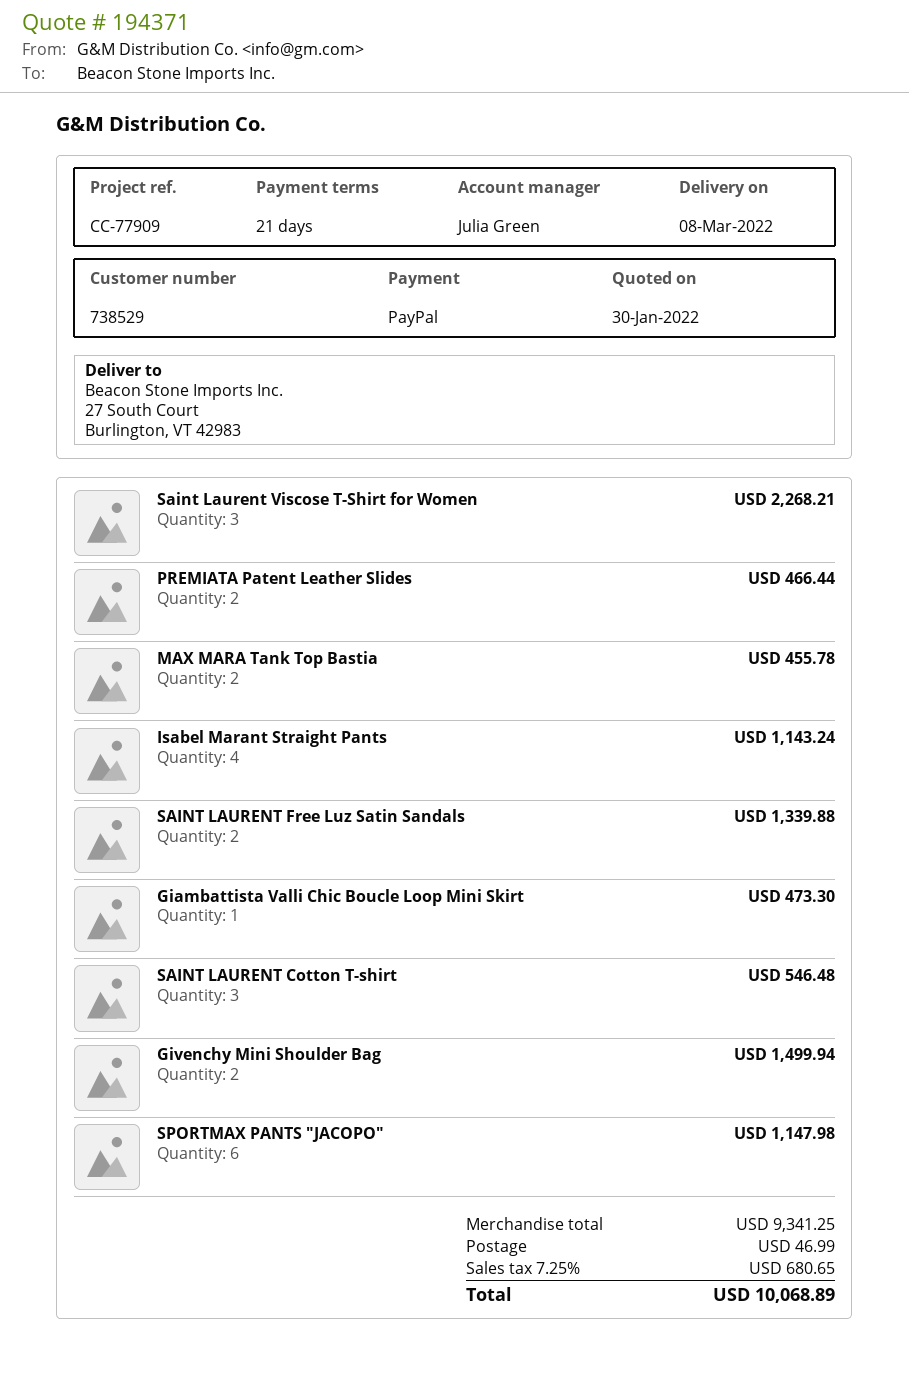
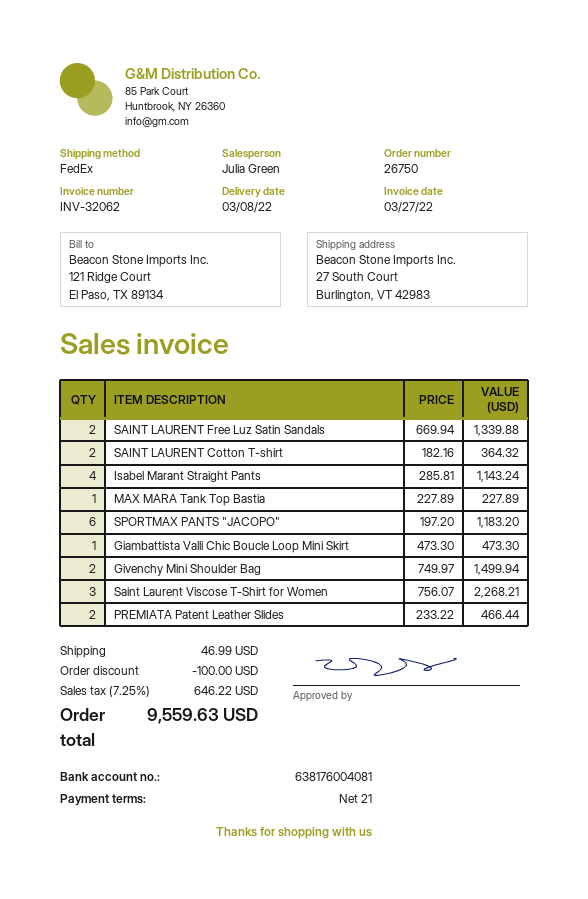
MAX MARA Tank Top Bastia: 2 for 455.78 -> 1 for 227.89
SAINT LAURENT Cotton T-shirt: 3 for 546.48 -> 2 for 364.32
SPORTMAX PANTS "JACOPO": 6 for 1147.98 -> 6 for 1183.20
discount: none -> 100.00
tax: 7.25% = 680.65 -> 7.25% = 646.22
total: 10068.89 -> 9559.63

